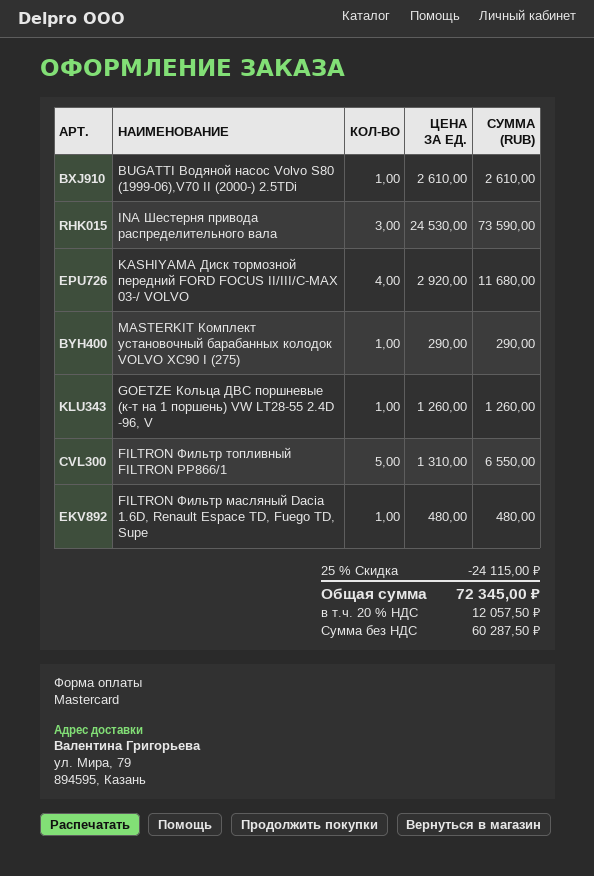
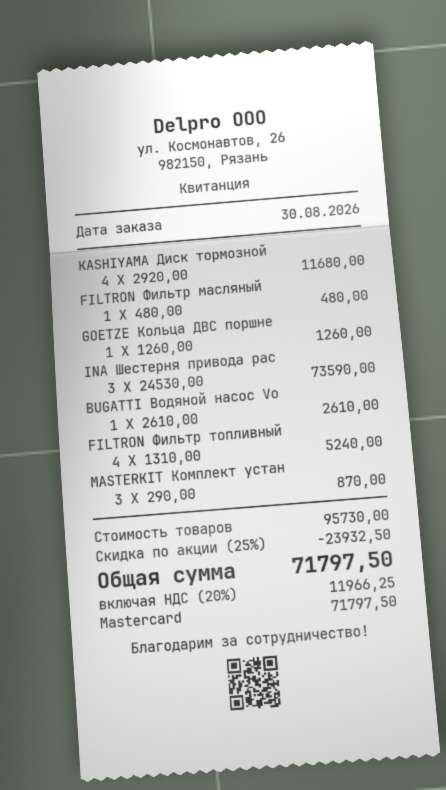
MASTERKIT Комплект установочный барабанных колодок VOLVO XC90 I (275): 1 x 290.00 = 290.00 -> 3 x 290.00 = 870.00
FILTRON Фильтр топливный FILTRON PP866/1: 5 x 1310.00 = 6550.00 -> 4 x 1310.00 = 5240.00
discount: 25% = 24115.00 -> 25% = 23932.50
tax: 20% = 12057.50 -> 20% = 11966.25
total: 72345.00 -> 71797.50

